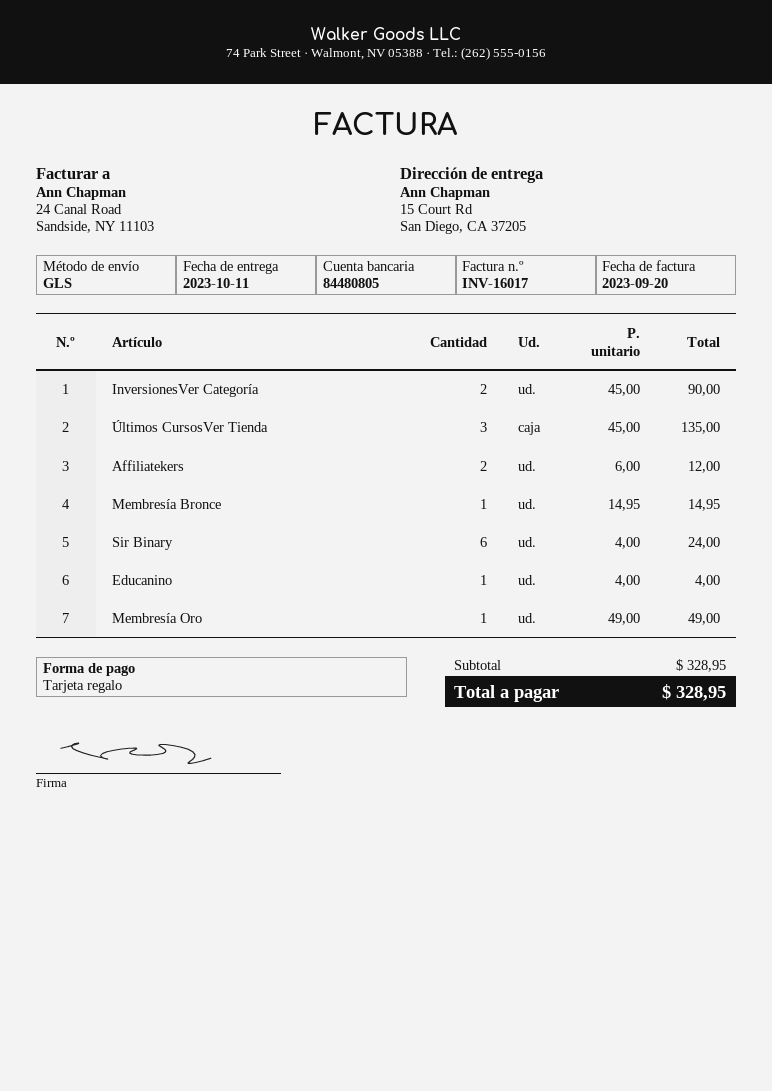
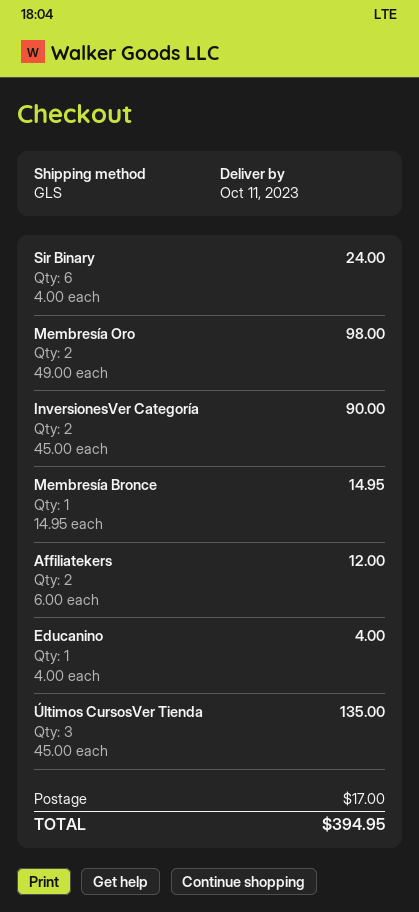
Membresía Oro: 1 x 49.00 = 49.00 -> 2 x 49.00 = 98.00
shipping: none -> 17.00
total: 328.95 -> 394.95

